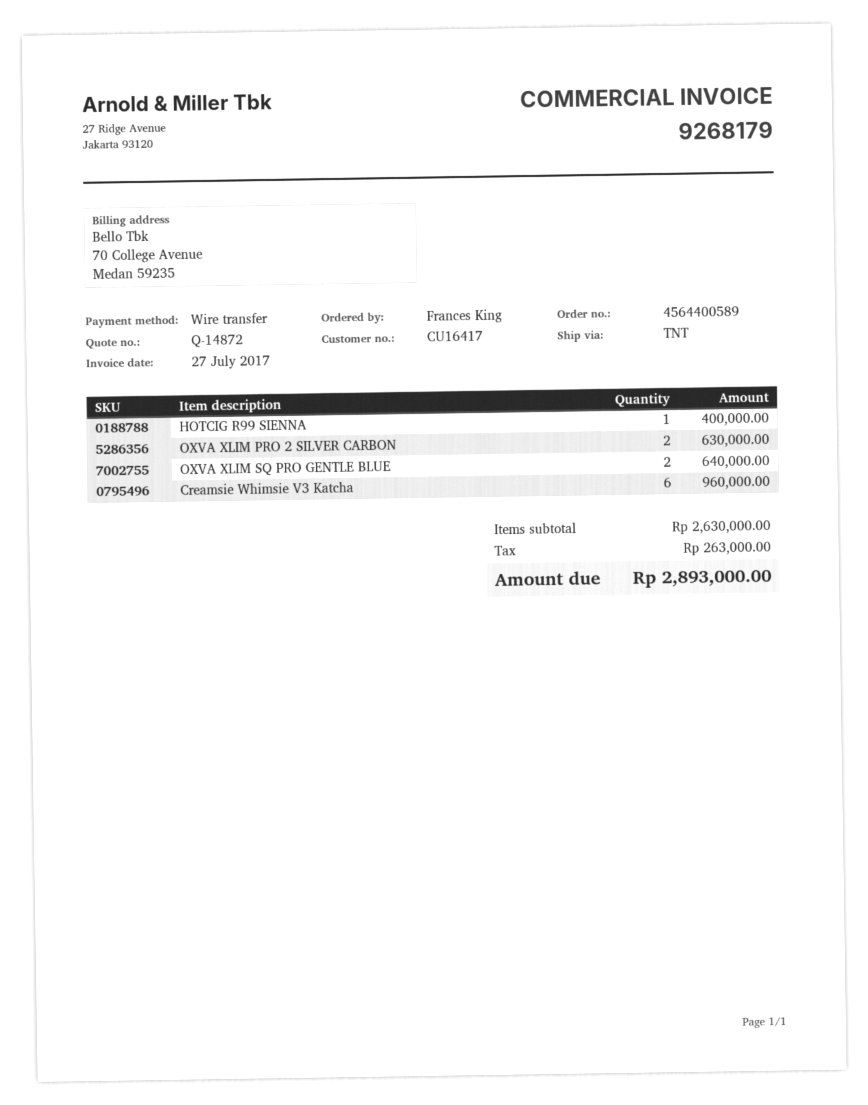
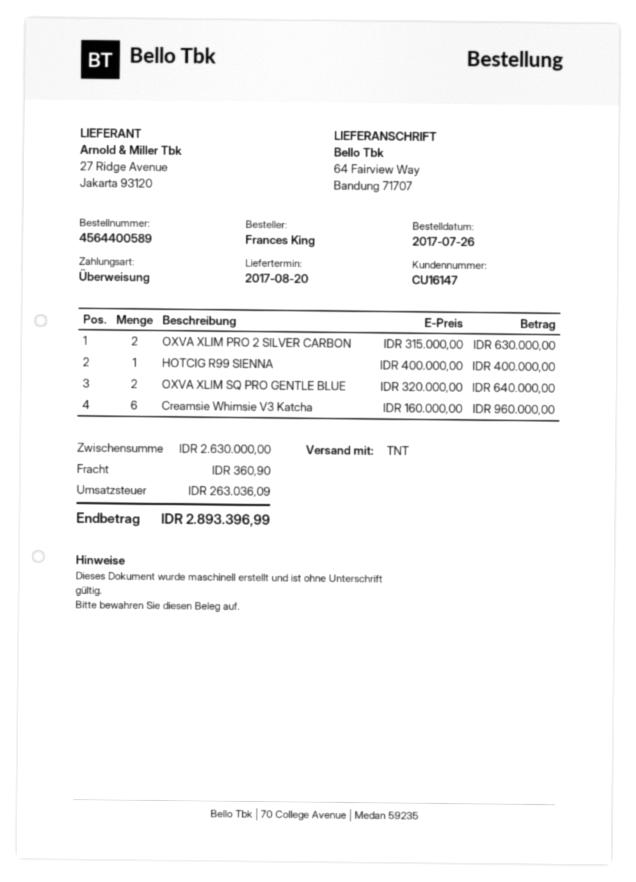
customer number: CU16417 -> CU16147
shipping: none -> 360.90
tax: 263000.00 -> 263036.09
total: 2893000.00 -> 2893396.99

